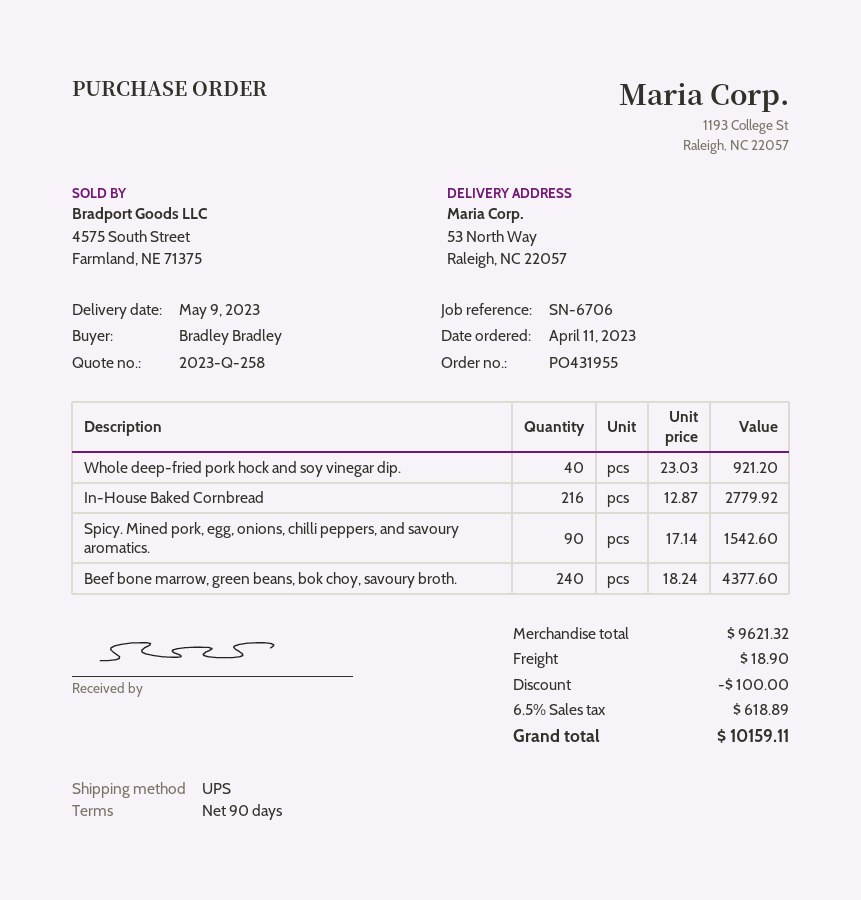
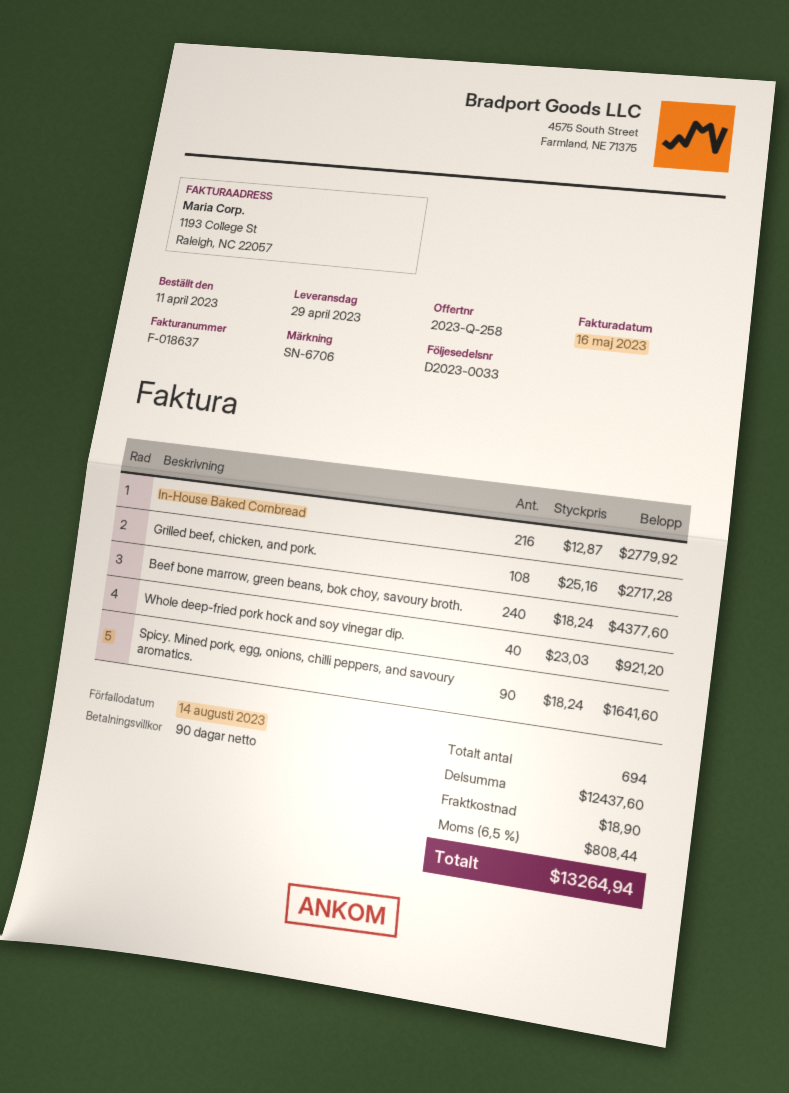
delivery date: 2023-05-09 -> 2023-04-29
Spicy. Mined pork, egg, onions, chilli peppers, and savoury aromatics.: 90 x 17.14 = 1542.60 -> 90 x 18.24 = 1641.60
Grilled beef, chicken, and pork.: none -> 108 x 25.16 = 2717.28
subtotal: 9621.32 -> 12437.60
discount: 100.00 -> none
tax: 6.5% = 618.89 -> 6.5% = 808.44
total: 10159.11 -> 13264.94

